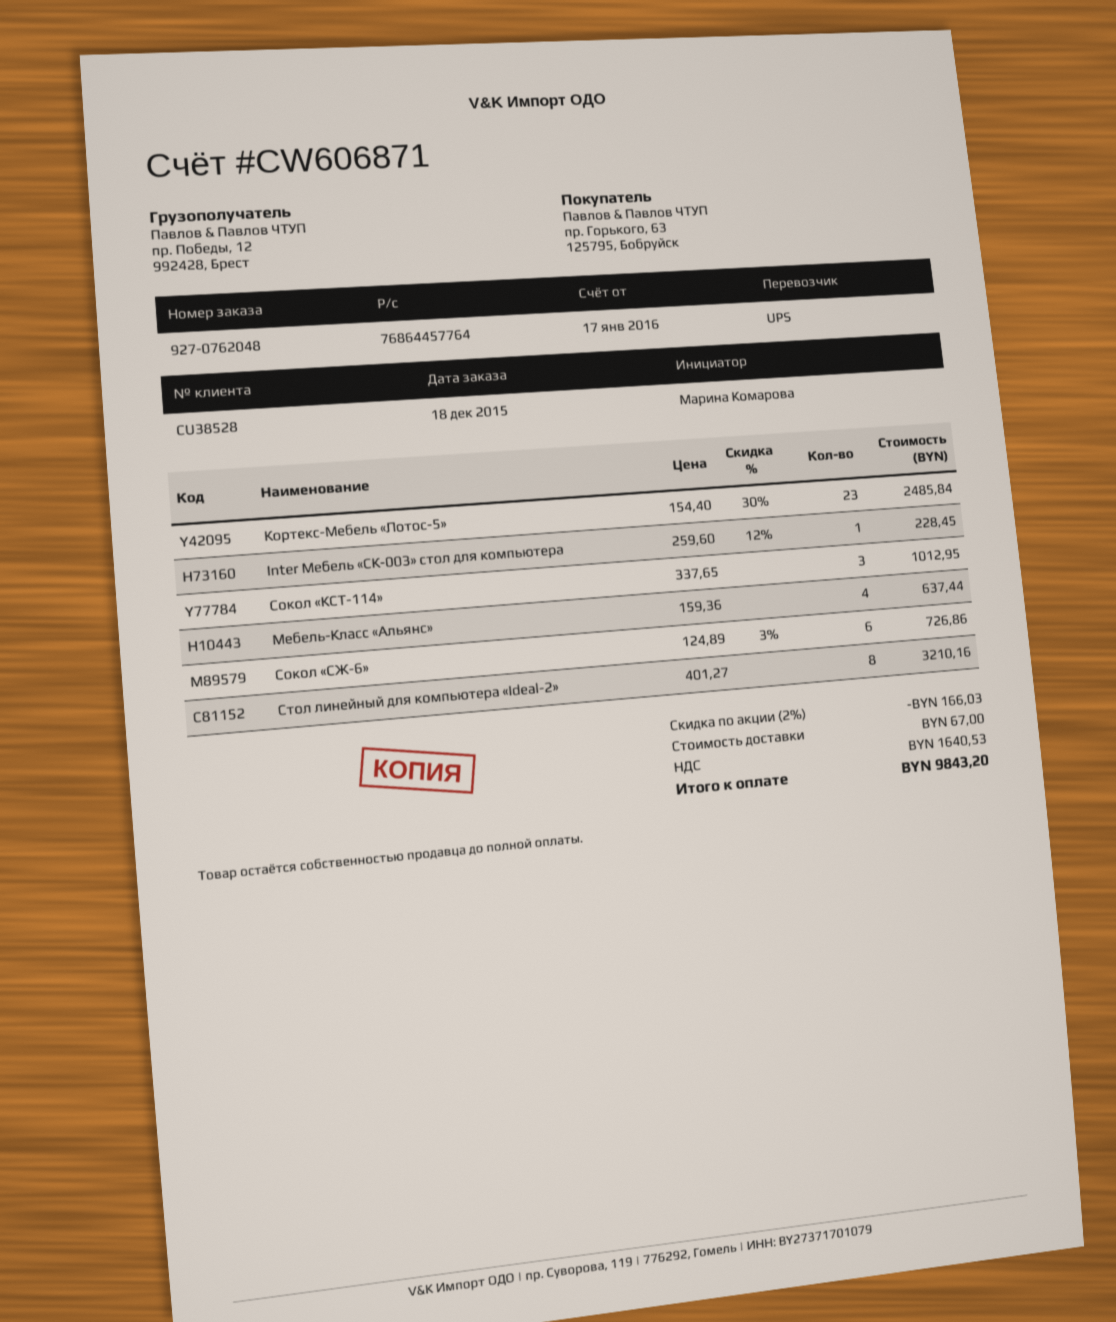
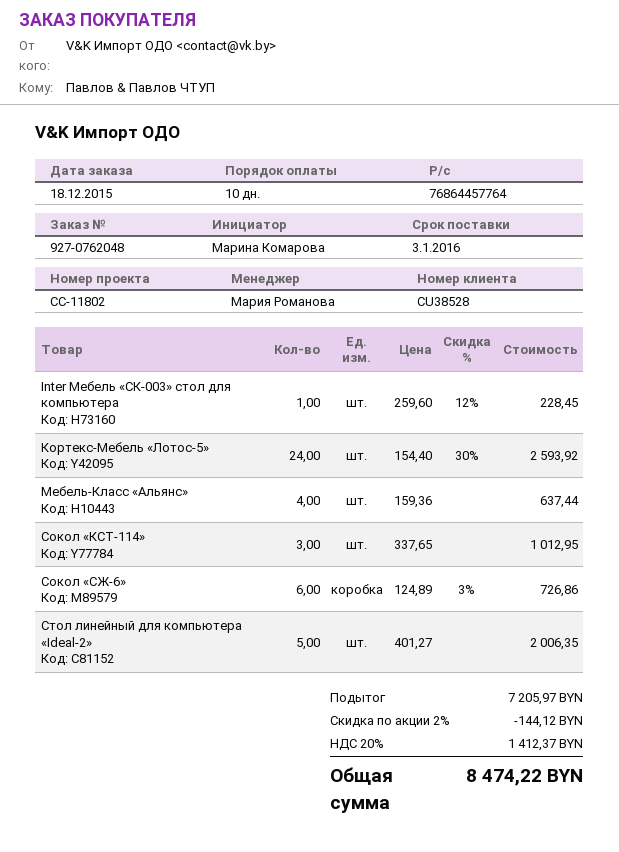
Кортекс-Мебель «Лотос-5»: 23 x 154.40 - 30% = 2485.84 -> 24 x 154.40 - 30% = 2593.92
Стол линейный для компьютера «Ideal-2»: 8 x 401.27 = 3210.16 -> 5 x 401.27 = 2006.35
discount: 2% = 166.03 -> 2% = 144.12
shipping: 67.00 -> none
tax: 1640.53 -> 1412.37
total: 9843.20 -> 8474.22

